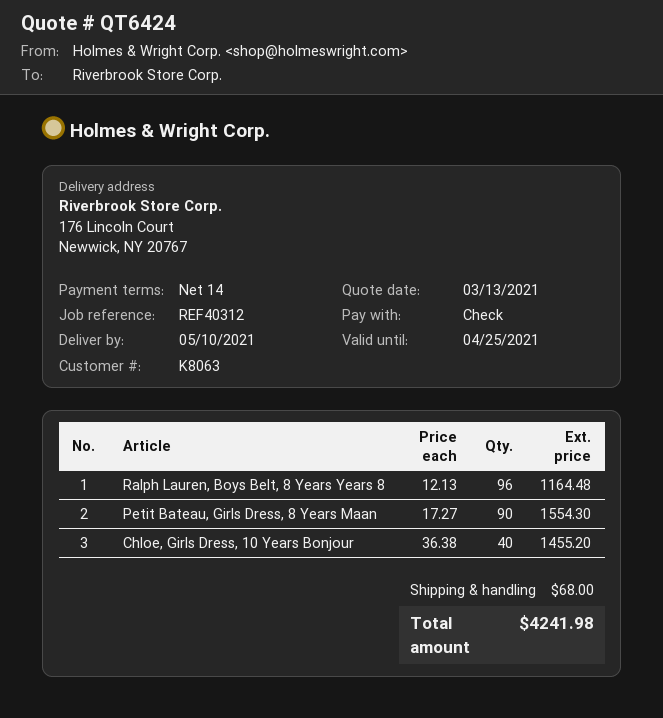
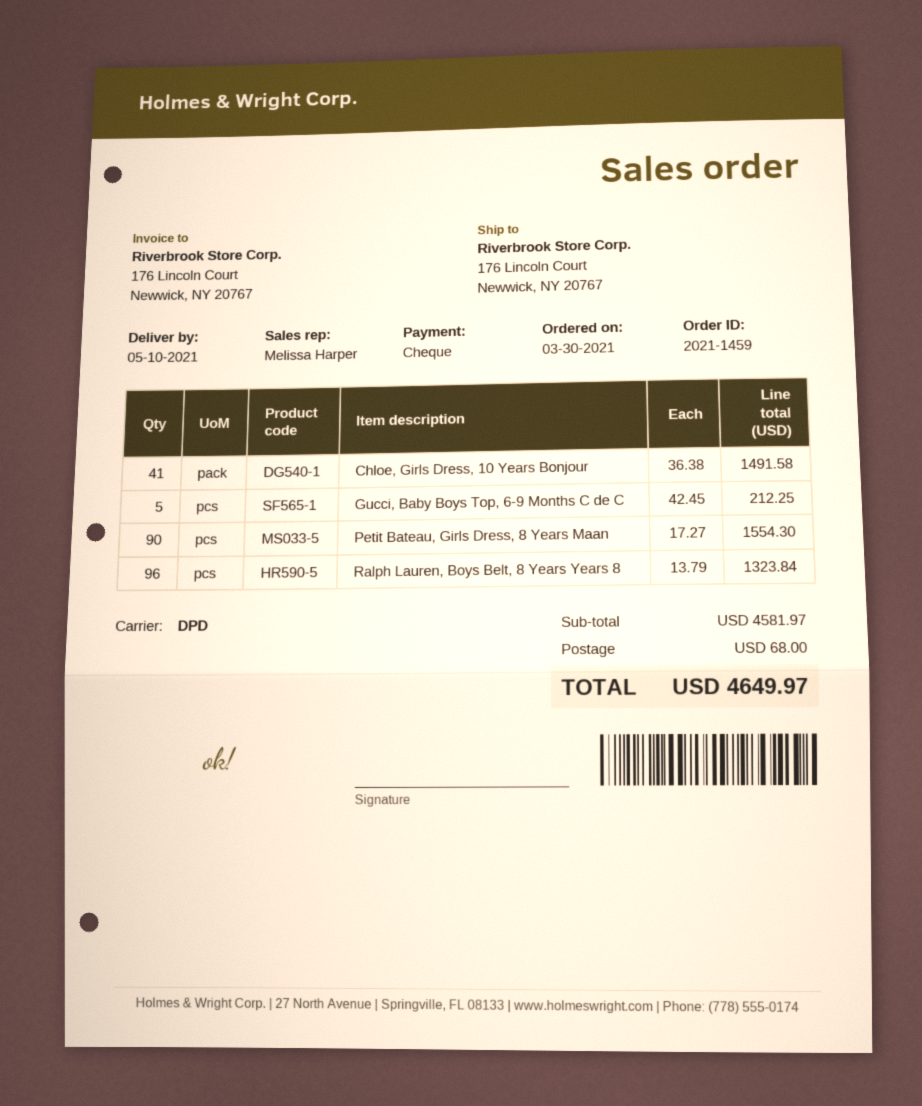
Ralph Lauren, Boys Belt, 8 Years Years 8: 96 x 12.13 = 1164.48 -> 96 x 13.79 = 1323.84
Chloe, Girls Dress, 10 Years Bonjour: 40 x 36.38 = 1455.20 -> 41 x 36.38 = 1491.58
Gucci, Baby Boys Top, 6-9 Months C de C: none -> 5 x 42.45 = 212.25
total: 4241.98 -> 4649.97

